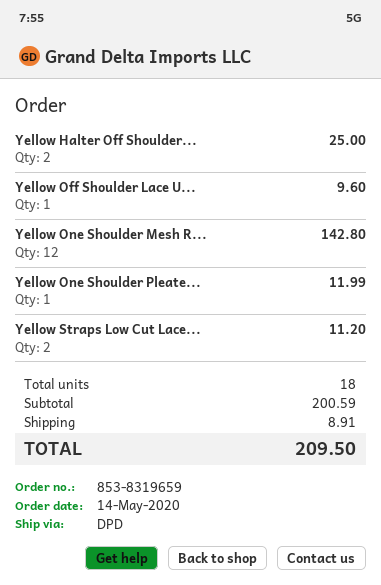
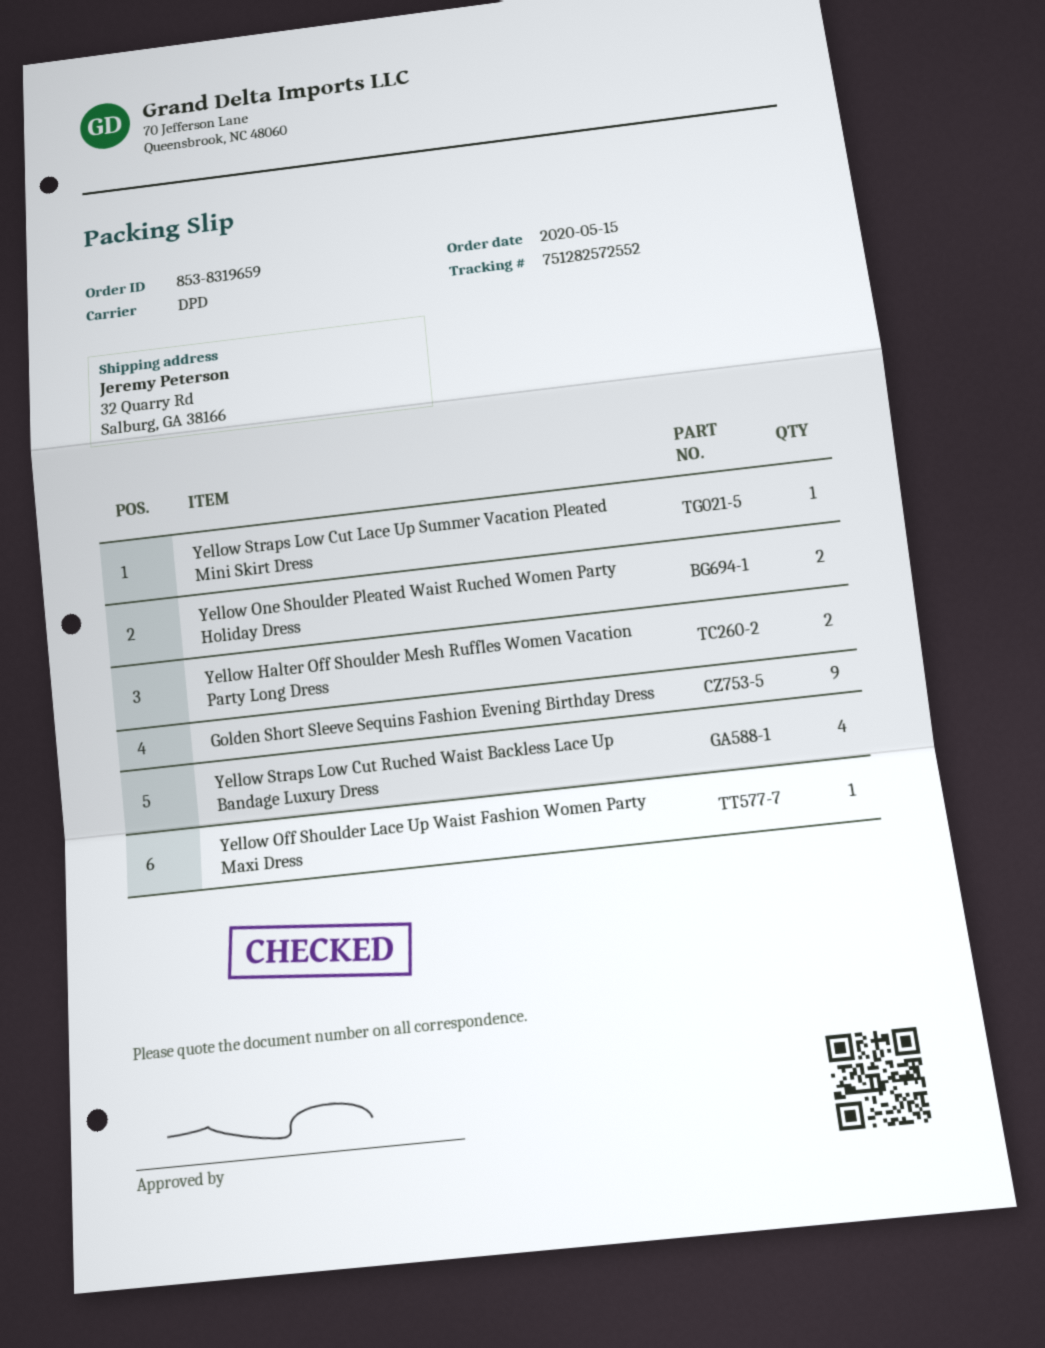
order date: 2020-05-14 -> 2020-05-15
Yellow One Shoulder Mesh R...: 12 -> none
Yellow One Shoulder Pleate...: 1 -> 2
Yellow Straps Low Cut Lace...: 2 -> 1
Golden Short Sleeve Sequins Fashion Evening Birthday Dress: none -> 9
Yellow Straps Low Cut Ruched Waist Backless Lace Up Bandage Luxury Dress: none -> 4

